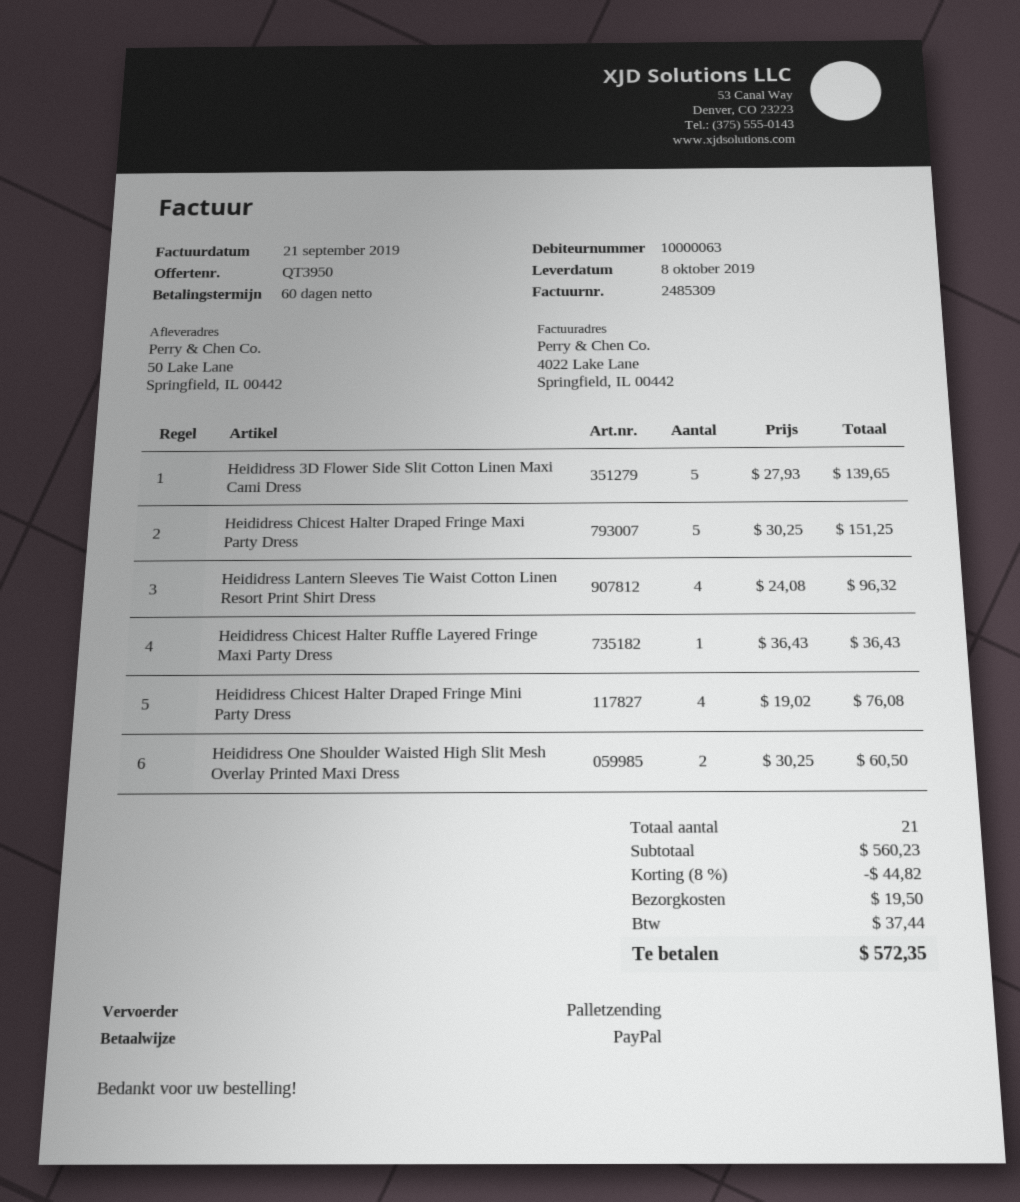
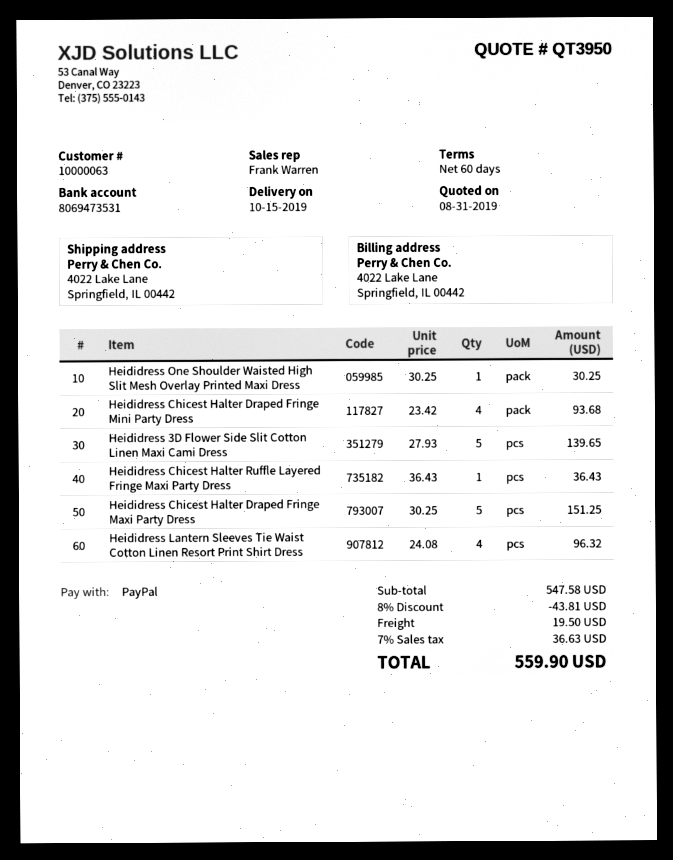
delivery date: 2019-10-08 -> 2019-10-15
ship to: 50 Lake Lane, Springfield, IL 00442 -> 4022 Lake Lane, Springfield, IL 00442
Heididress Chicest Halter Draped Fringe Mini Party Dress: 4 x 19.02 = 76.08 -> 4 x 23.42 = 93.68
Heididress One Shoulder Waisted High Slit Mesh Overlay Printed Maxi Dress: 2 x 30.25 = 60.50 -> 1 x 30.25 = 30.25
subtotal: 560.23 -> 547.58
discount: 8% = 44.82 -> 8% = 43.81
tax: 37.44 -> 36.63
total: 572.35 -> 559.90

